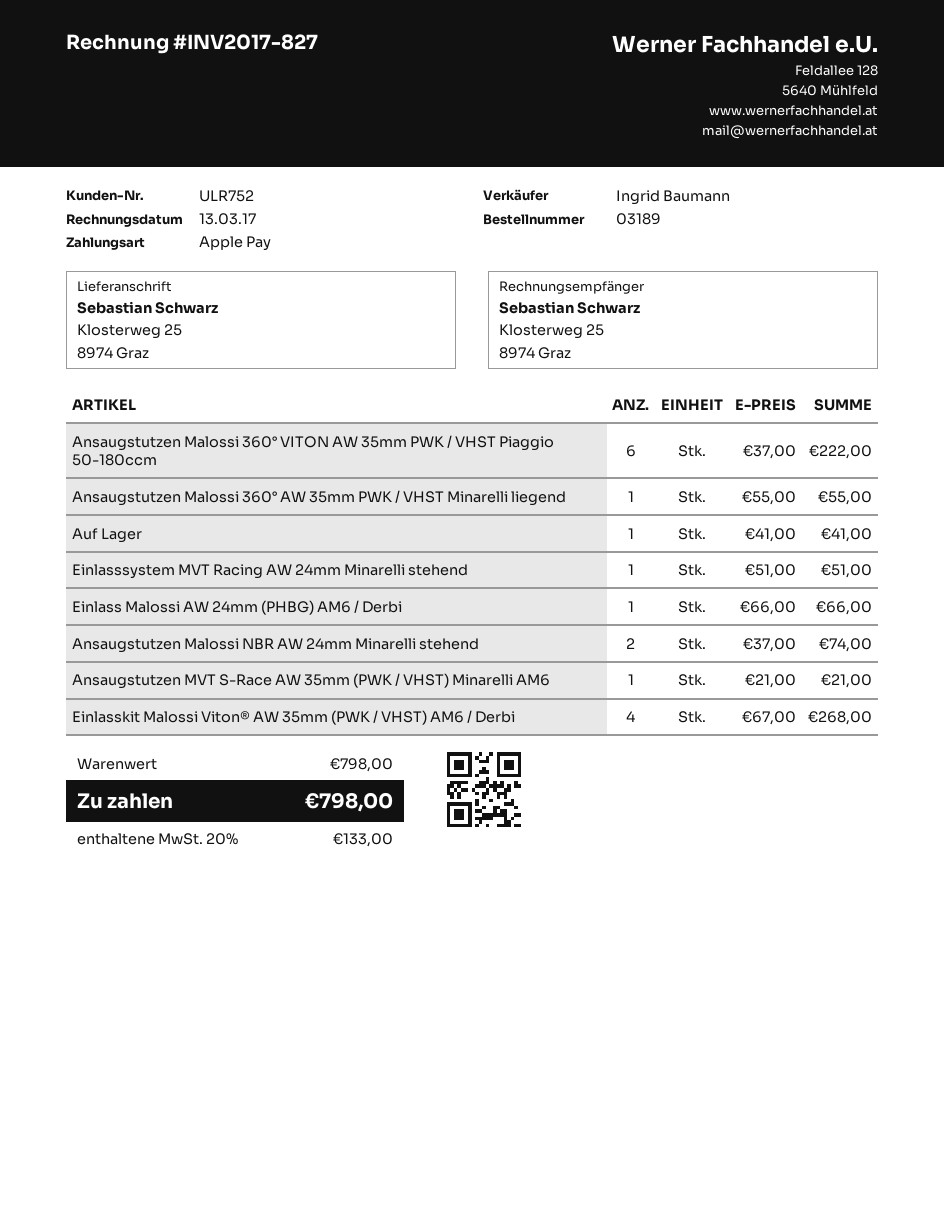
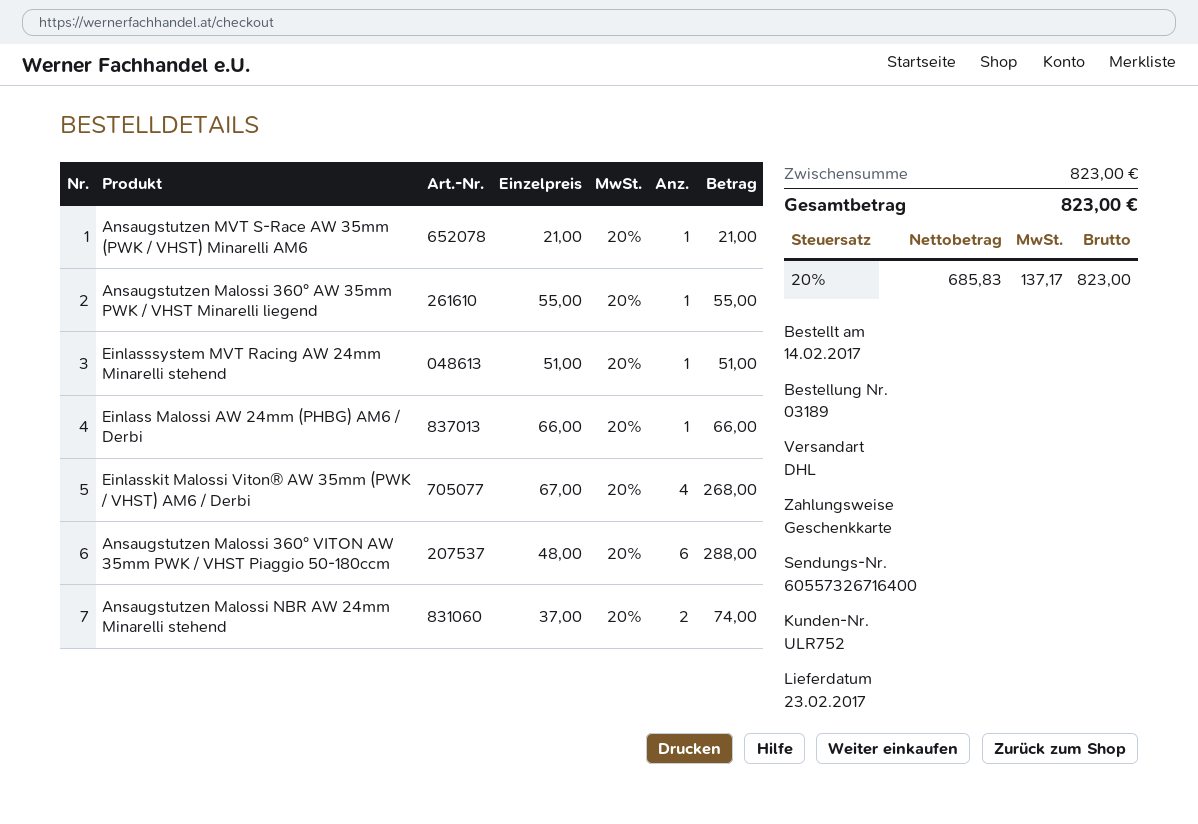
payment method: Apple Pay -> gift card
Ansaugstutzen Malossi 360° VITON AW 35mm PWK / VHST Piaggio 50-180ccm: 6 x 37.00 = 222.00 -> 6 x 48.00 = 288.00
Auf Lager: 1 x 41.00 = 41.00 -> none
subtotal: 798.00 -> 823.00
tax: 20% = 133.00 -> 20% = 137.17
total: 798.00 -> 823.00

